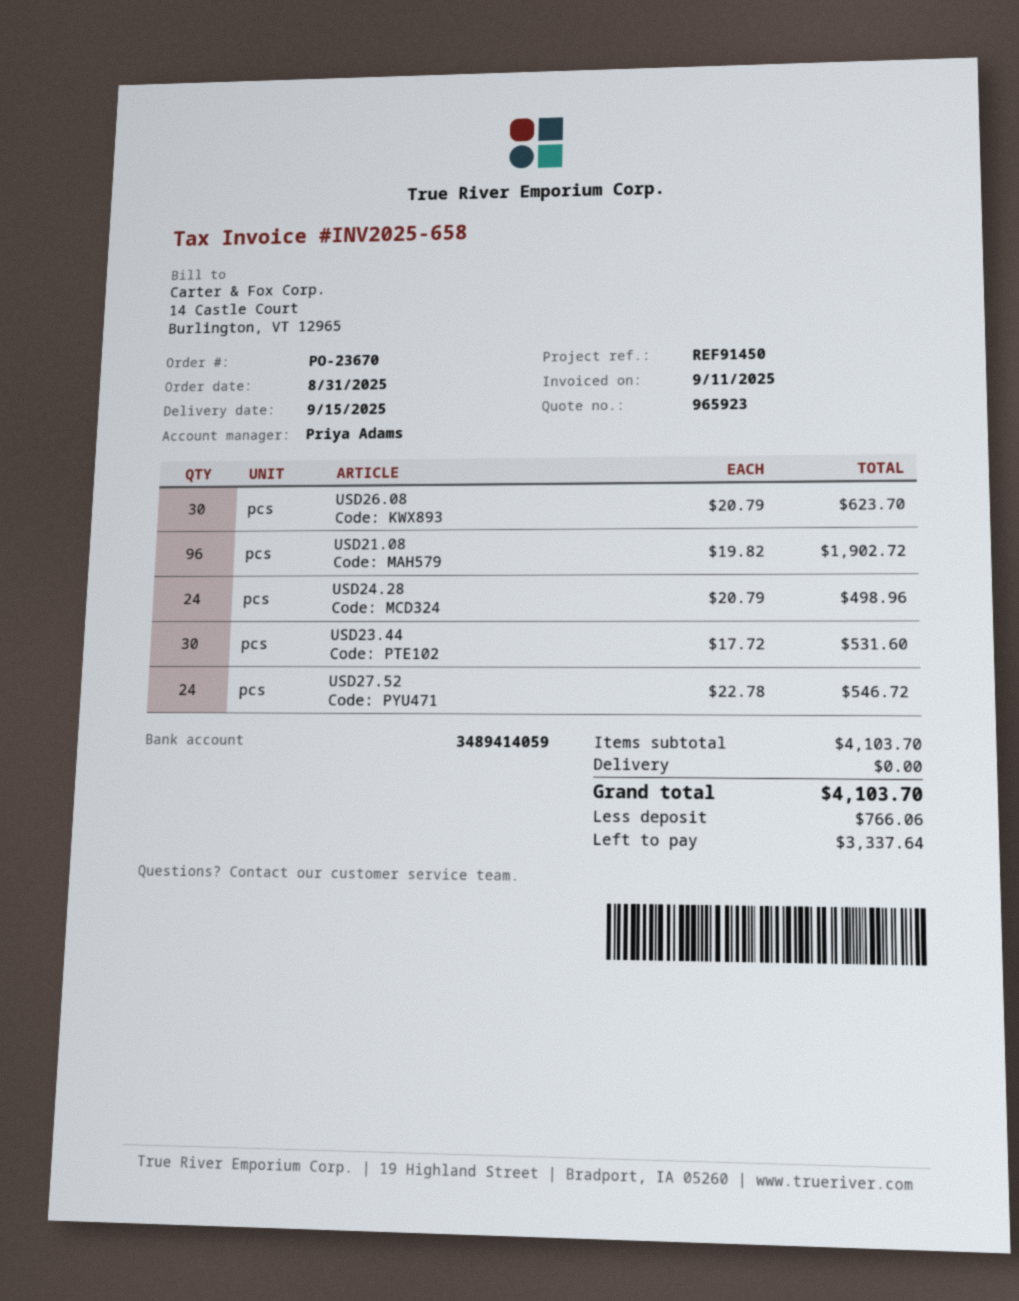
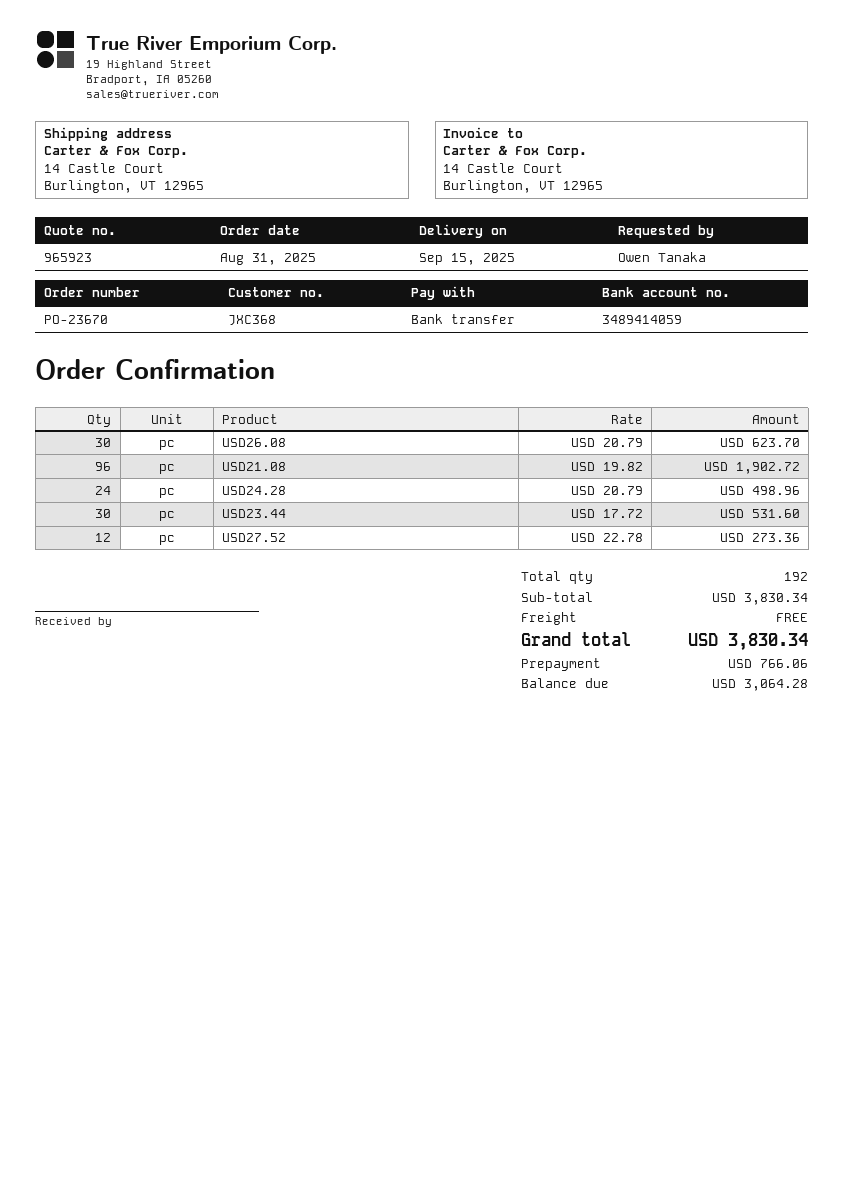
USD27.52: 24 x 22.78 = 546.72 -> 12 x 22.78 = 273.36
subtotal: 4103.70 -> 3830.34
total: 4103.70 -> 3830.34
balance: 3337.64 -> 3064.28

